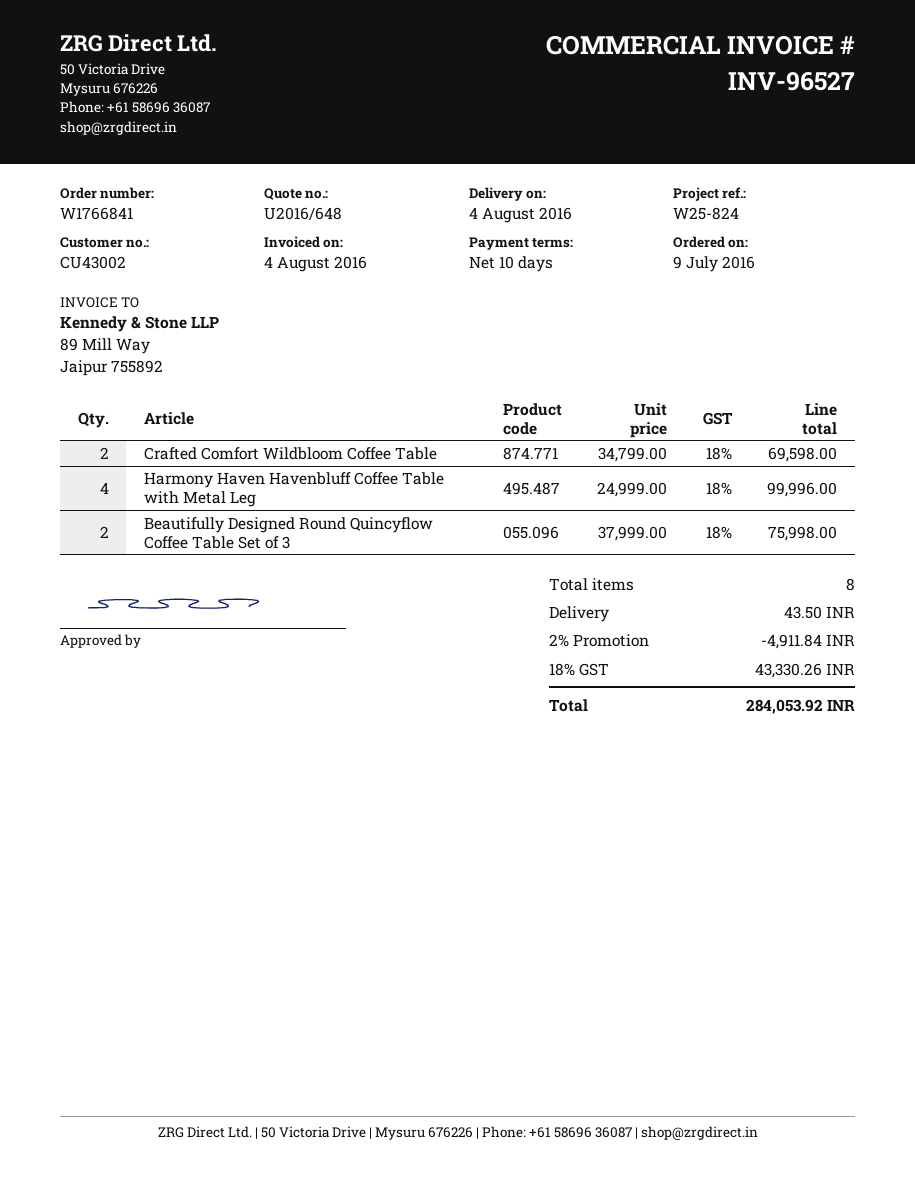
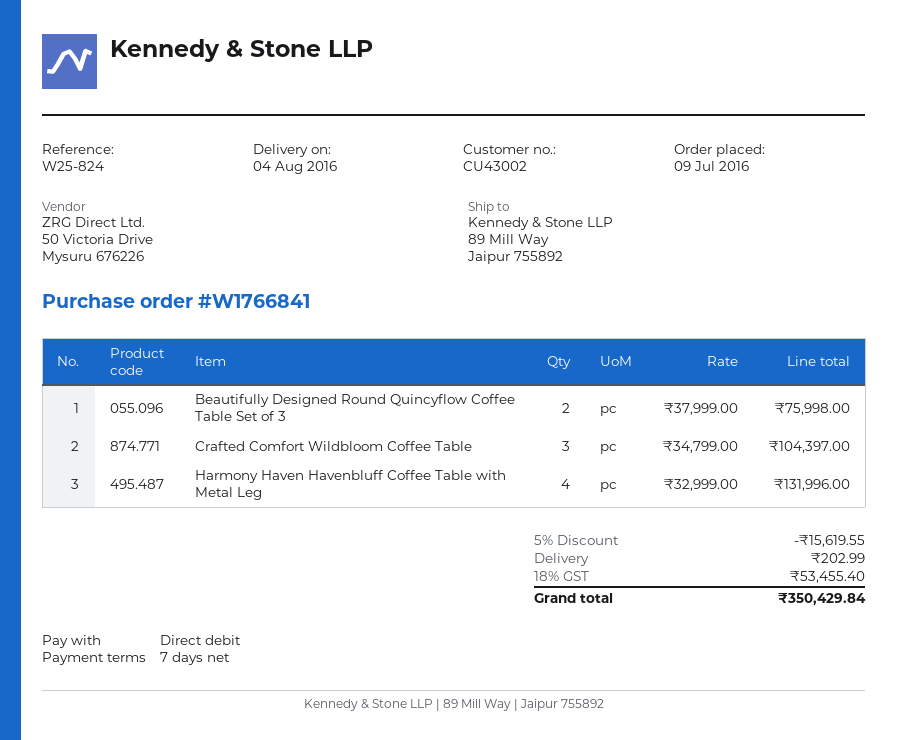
payment terms: 10 days -> 7 days
Crafted Comfort Wildbloom Coffee Table: 2 x 34799.00 = 69598.00 -> 3 x 34799.00 = 104397.00
Harmony Haven Havenbluff Coffee Table with Metal Leg: 4 x 24999.00 = 99996.00 -> 4 x 32999.00 = 131996.00
discount: 2% = 4911.84 -> 5% = 15619.55
shipping: 43.50 -> 202.99
tax: 18% = 43330.26 -> 18% = 53455.40
total: 284053.92 -> 350429.84

